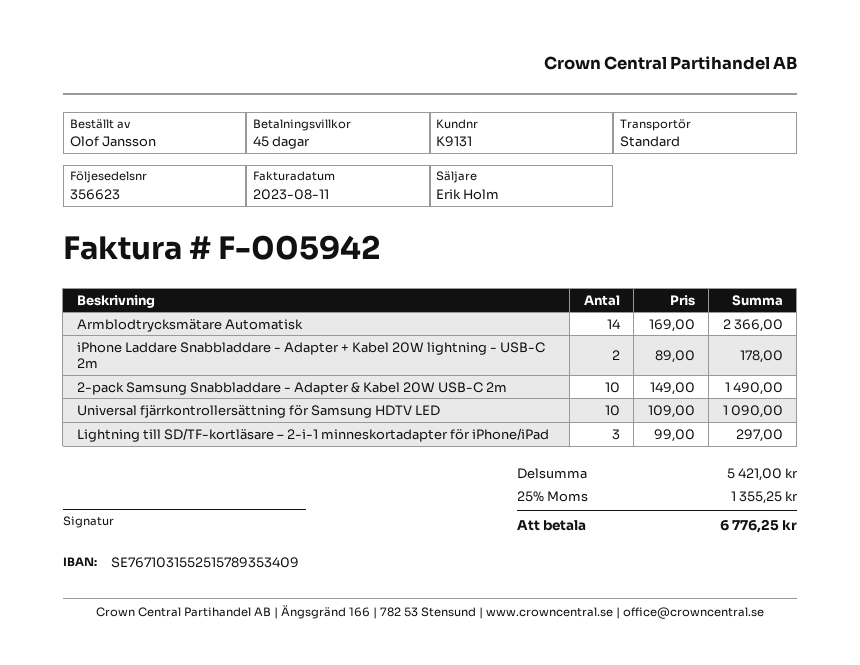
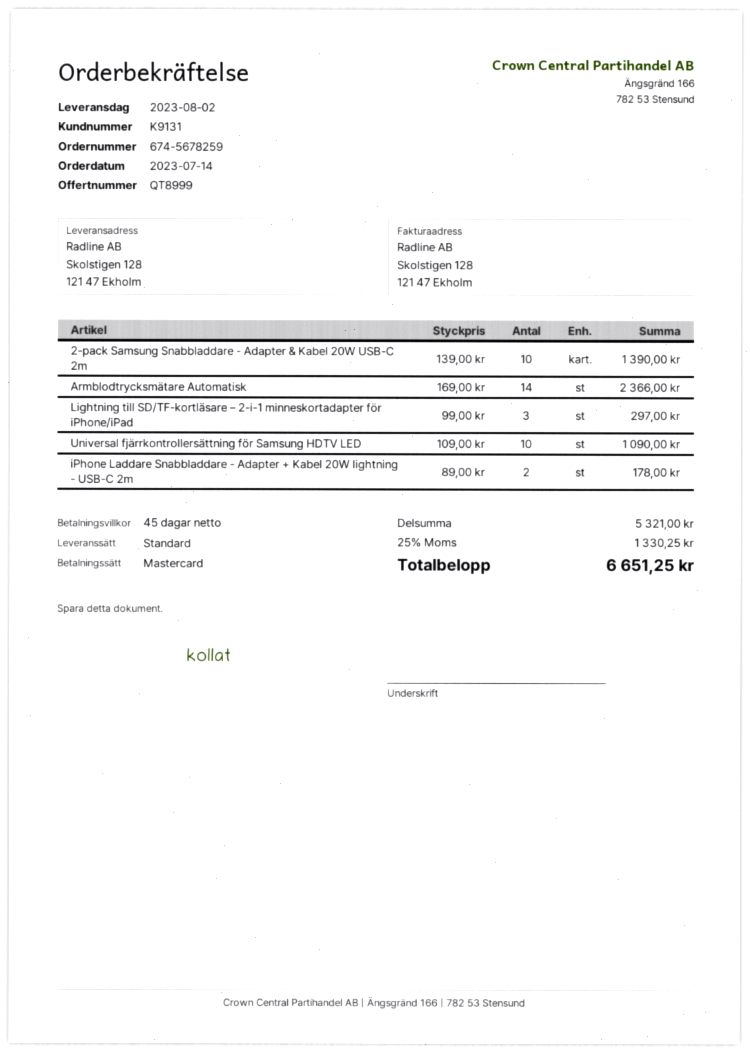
2-pack Samsung Snabbladdare - Adapter & Kabel 20W USB-C 2m: 10 x 149.00 = 1490.00 -> 10 x 139.00 = 1390.00
subtotal: 5421.00 -> 5321.00
tax: 25% = 1355.25 -> 25% = 1330.25
total: 6776.25 -> 6651.25

